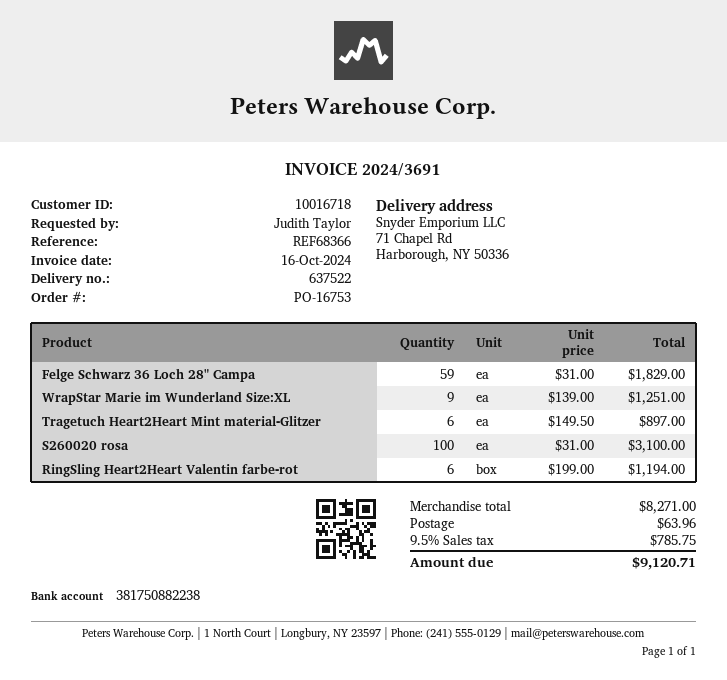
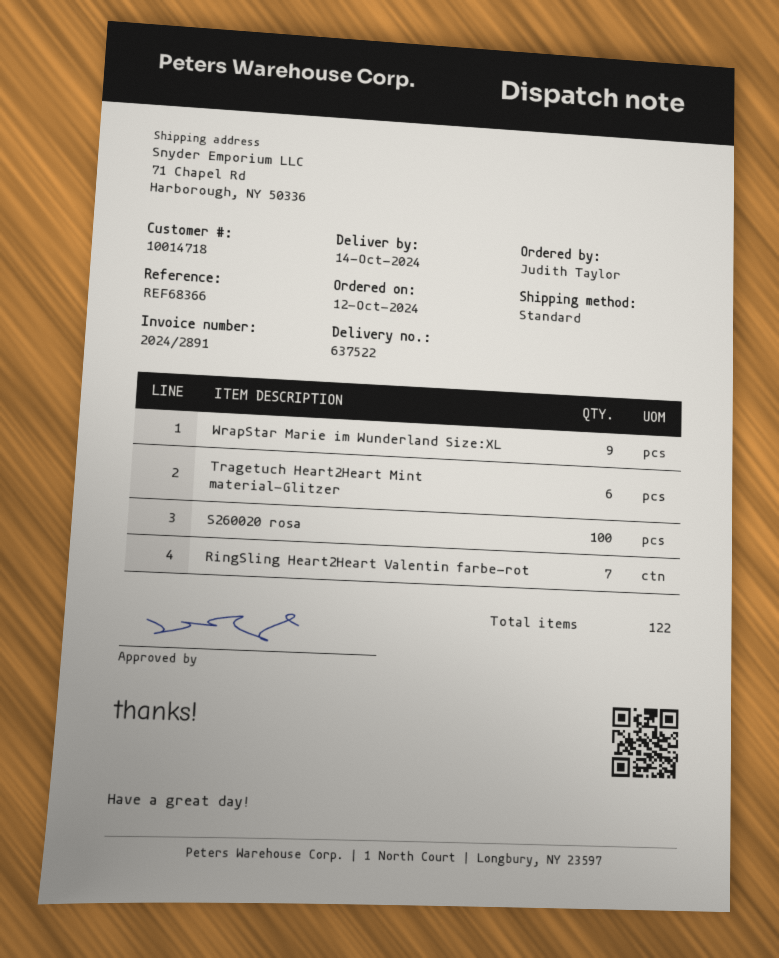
invoice number: 2024/3691 -> 2024/2891
customer number: 10016718 -> 10014718
Felge Schwarz 36 Loch 28" Campa: 59 -> none
RingSling Heart2Heart Valentin farbe-rot: 6 -> 7

